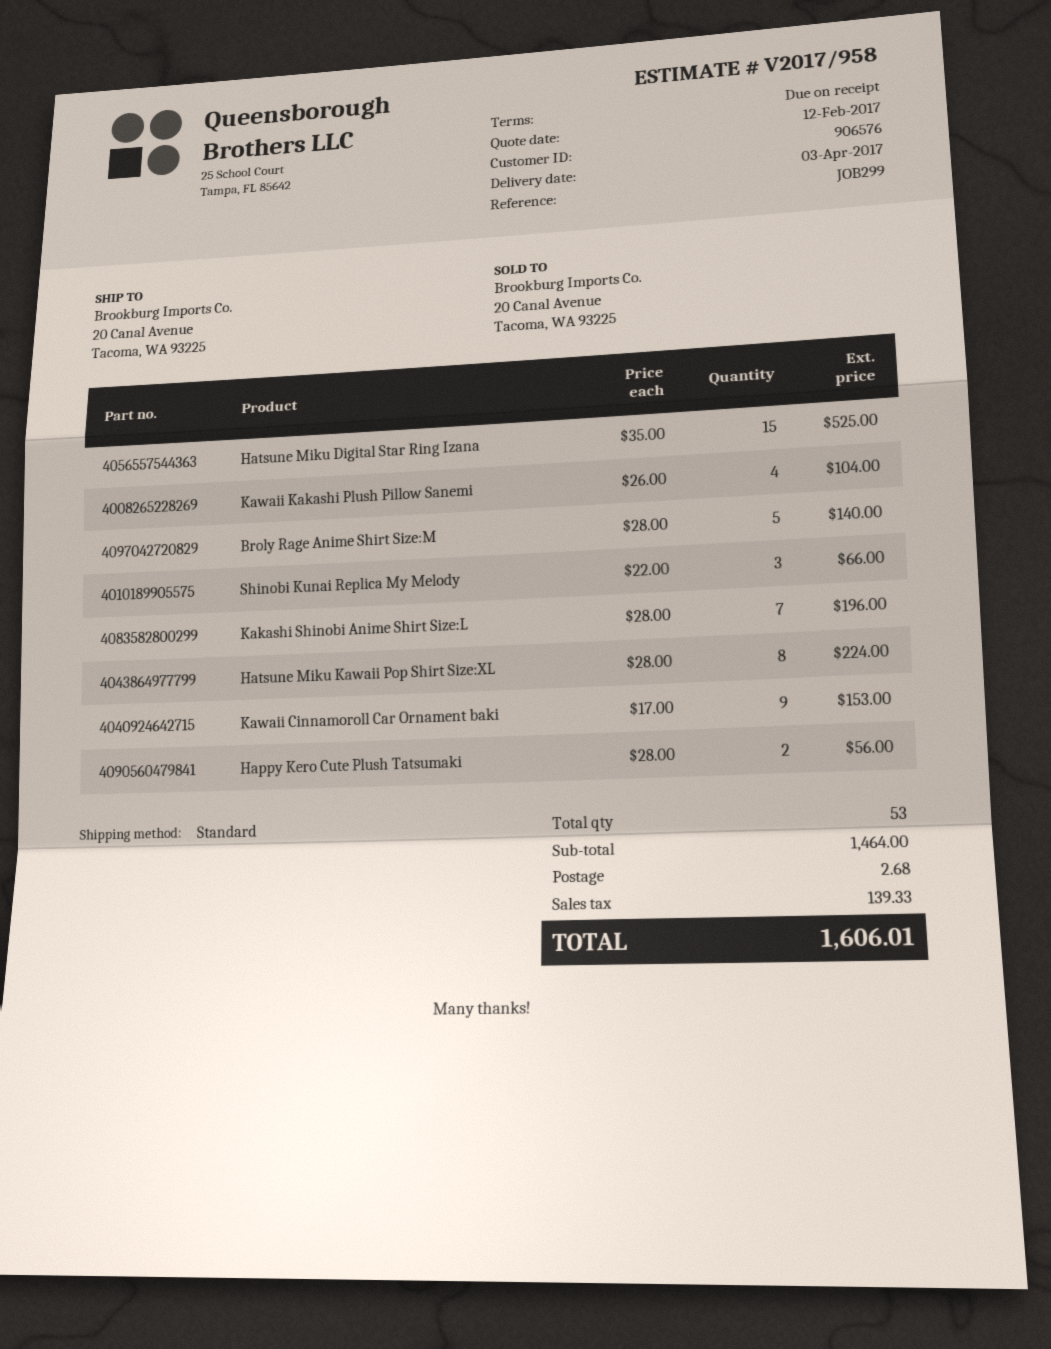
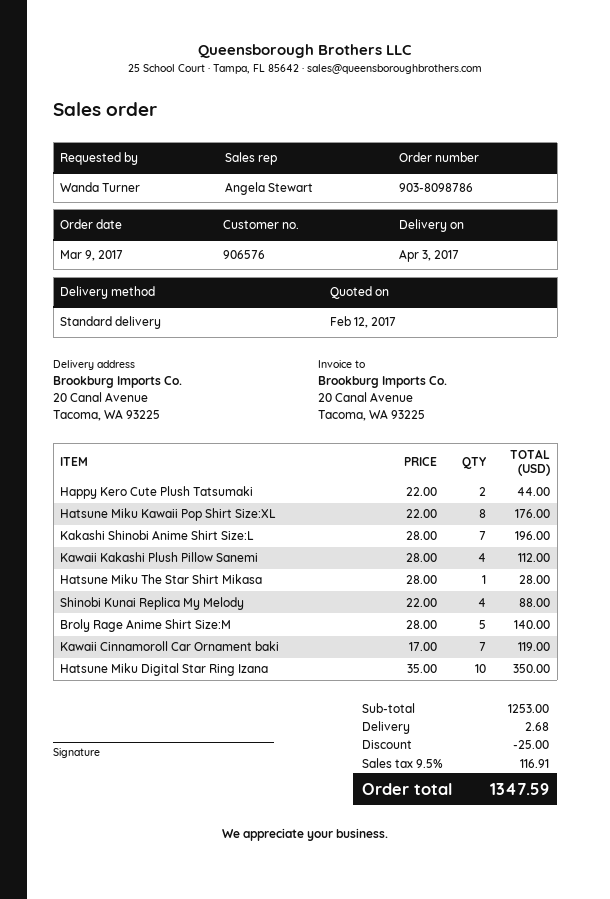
Hatsune Miku Digital Star Ring Izana: 15 x 35.00 = 525.00 -> 10 x 35.00 = 350.00
Kawaii Kakashi Plush Pillow Sanemi: 4 x 26.00 = 104.00 -> 4 x 28.00 = 112.00
Shinobi Kunai Replica My Melody: 3 x 22.00 = 66.00 -> 4 x 22.00 = 88.00
Hatsune Miku Kawaii Pop Shirt Size:XL: 8 x 28.00 = 224.00 -> 8 x 22.00 = 176.00
Kawaii Cinnamoroll Car Ornament baki: 9 x 17.00 = 153.00 -> 7 x 17.00 = 119.00
Happy Kero Cute Plush Tatsumaki: 2 x 28.00 = 56.00 -> 2 x 22.00 = 44.00
Hatsune Miku The Star Shirt Mikasa: none -> 1 x 28.00 = 28.00
subtotal: 1464.00 -> 1253.00
discount: none -> 25.00
tax: 139.33 -> 116.91
total: 1606.01 -> 1347.59

